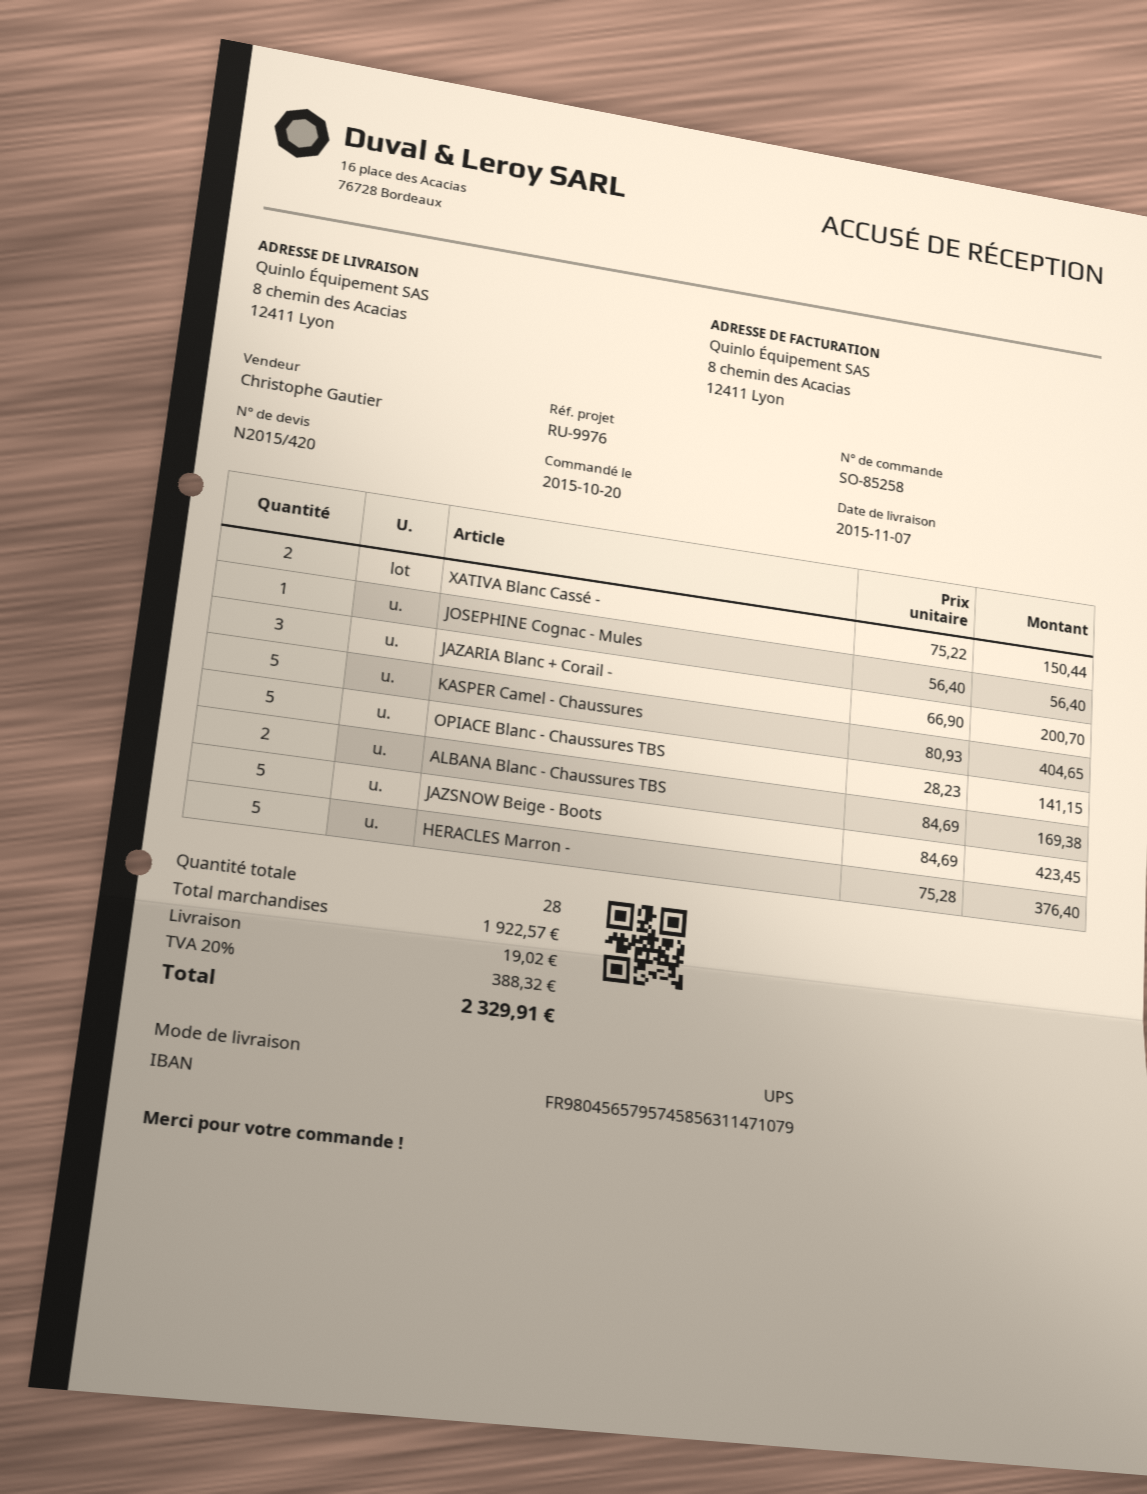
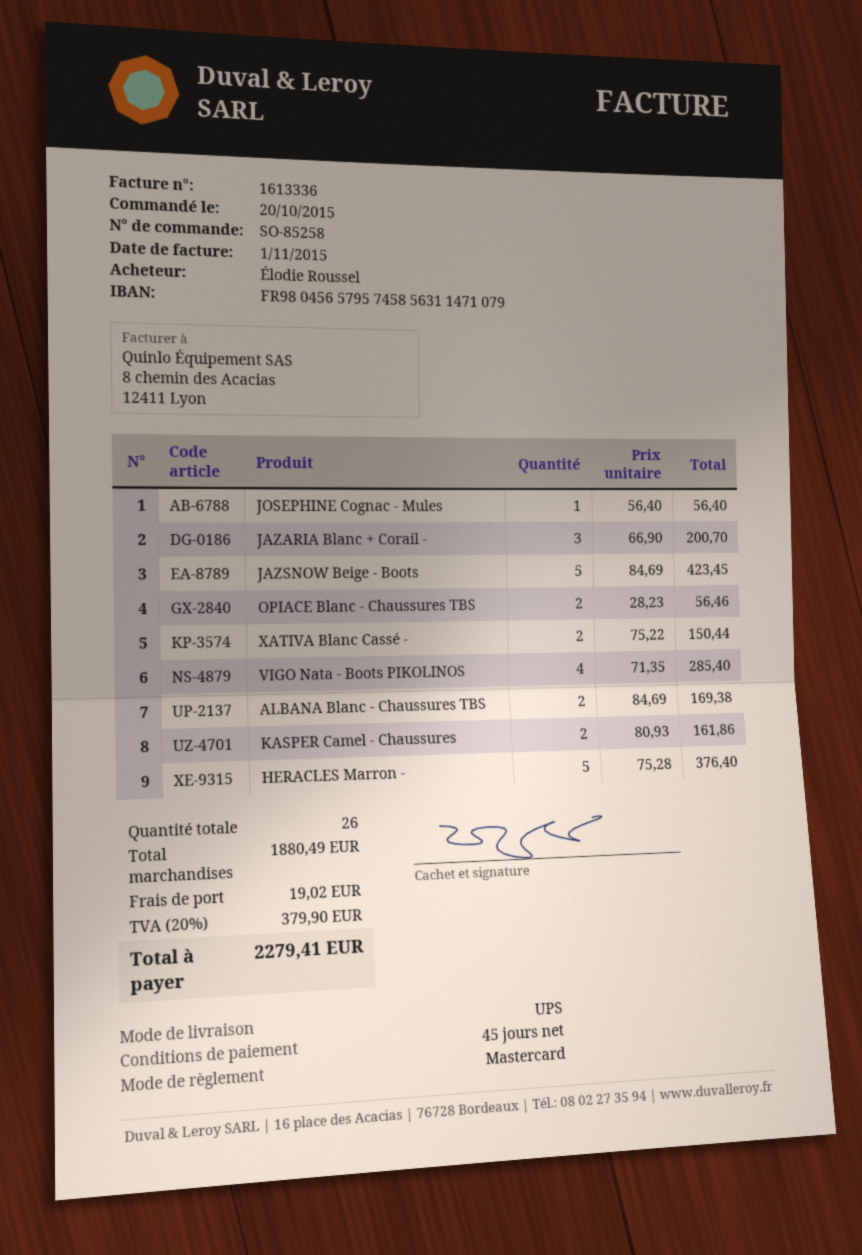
KASPER Camel - Chaussures: 5 x 80.93 = 404.65 -> 2 x 80.93 = 161.86
OPIACE Blanc - Chaussures TBS: 5 x 28.23 = 141.15 -> 2 x 28.23 = 56.46
VIGO Nata - Boots PIKOLINOS: none -> 4 x 71.35 = 285.40
total quantity: 28 -> 26
subtotal: 1922.57 -> 1880.49
tax: 20% = 388.32 -> 20% = 379.90
total: 2329.91 -> 2279.41

